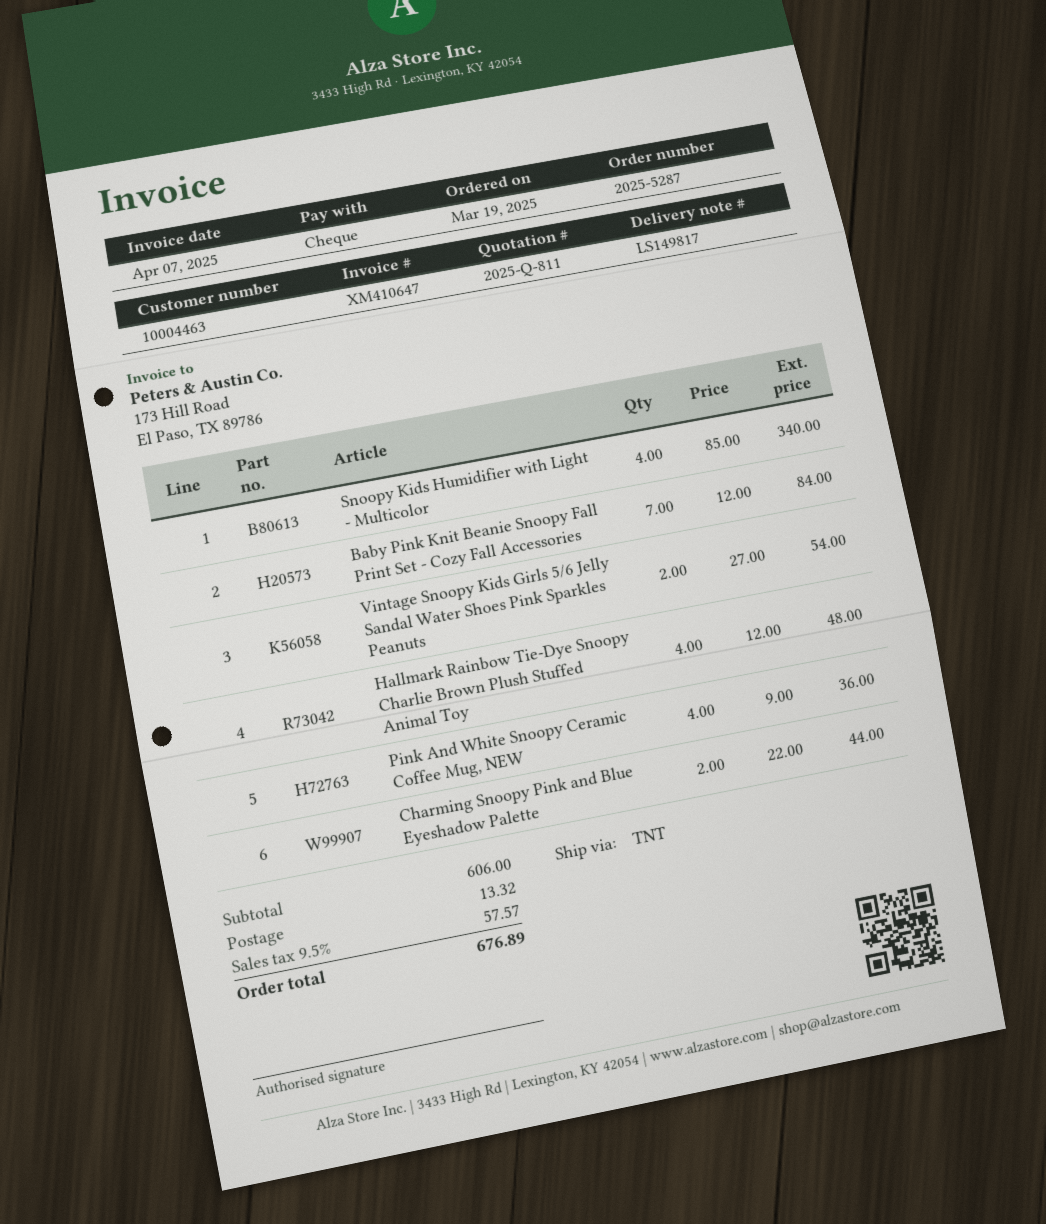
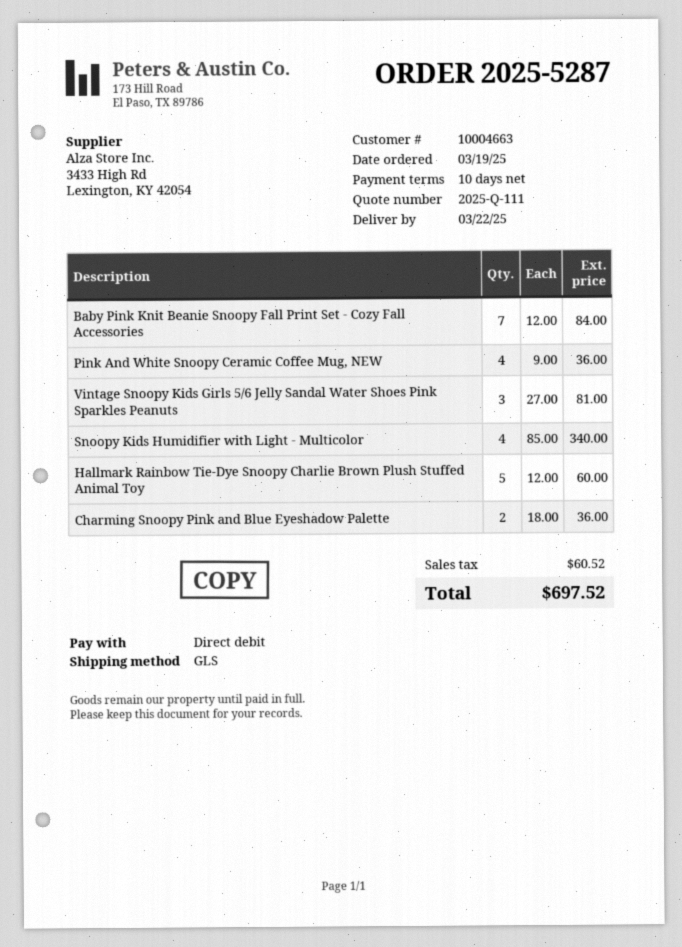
quote number: 2025-Q-811 -> 2025-Q-111
customer number: 10004463 -> 10004663
payment method: cheque -> direct debit
shipping method: TNT -> GLS
Vintage Snoopy Kids Girls 5/6 Jelly Sandal Water Shoes Pink Sparkles Peanuts: 2 x 27.00 = 54.00 -> 3 x 27.00 = 81.00
Hallmark Rainbow Tie-Dye Snoopy Charlie Brown Plush Stuffed Animal Toy: 4 x 12.00 = 48.00 -> 5 x 12.00 = 60.00
Charming Snoopy Pink and Blue Eyeshadow Palette: 2 x 22.00 = 44.00 -> 2 x 18.00 = 36.00
shipping: 13.32 -> none
tax: 57.57 -> 60.52
total: 676.89 -> 697.52

